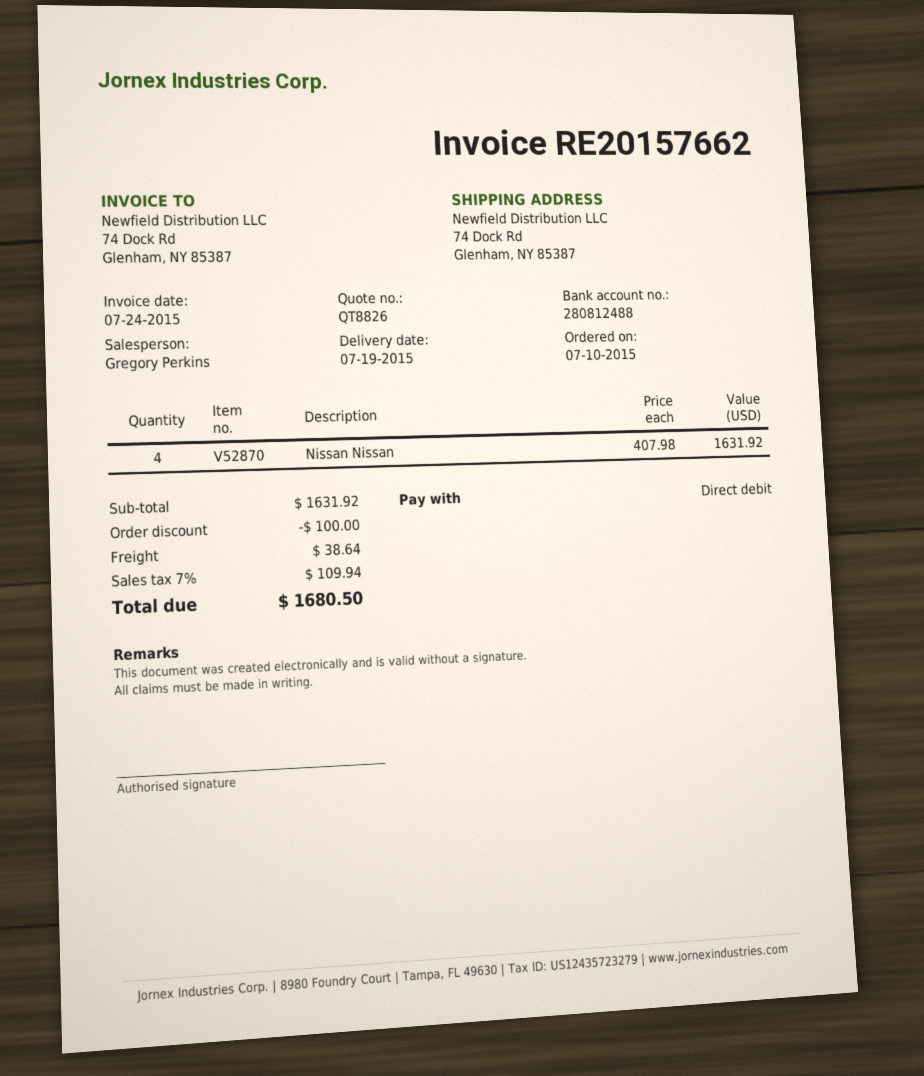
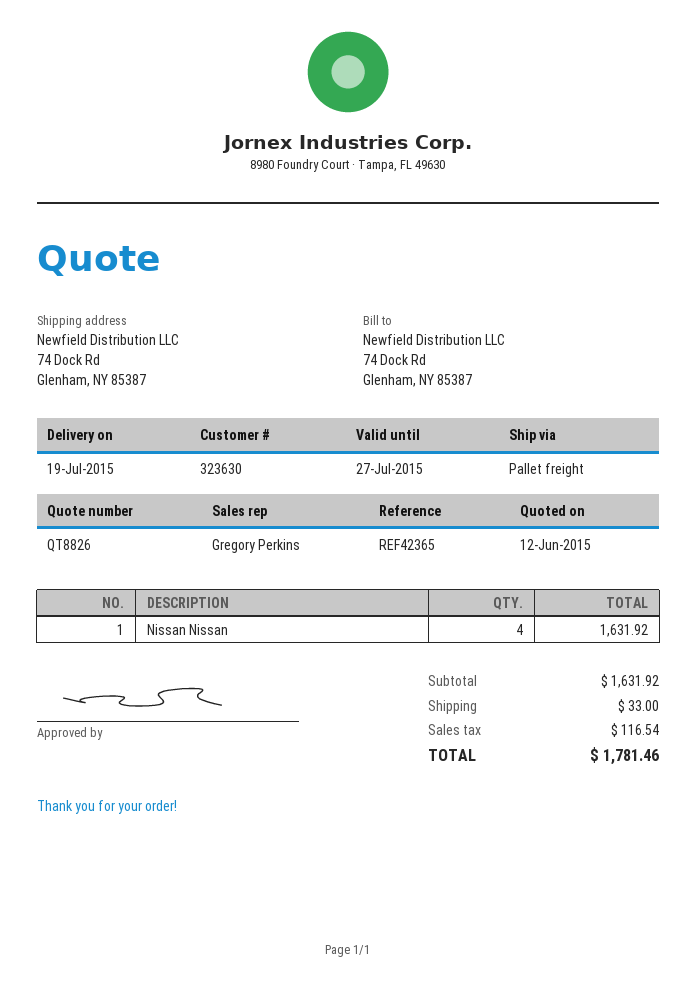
discount: 100.00 -> none
shipping: 38.64 -> 33.00
tax: 109.94 -> 116.54
total: 1680.50 -> 1781.46

